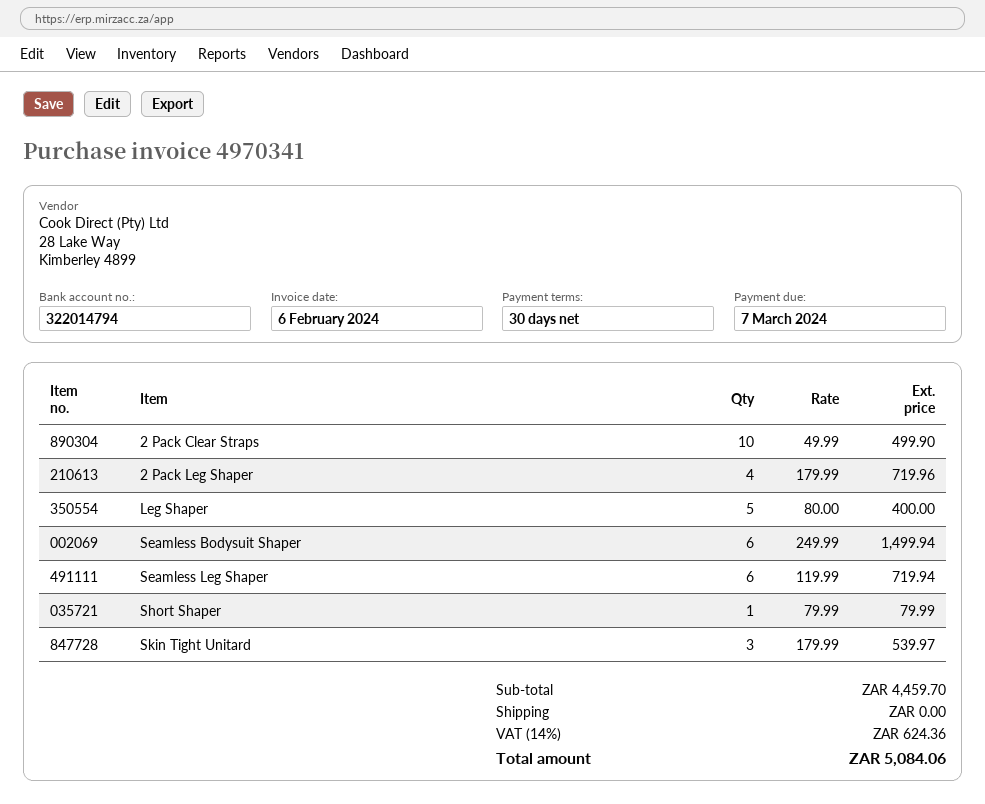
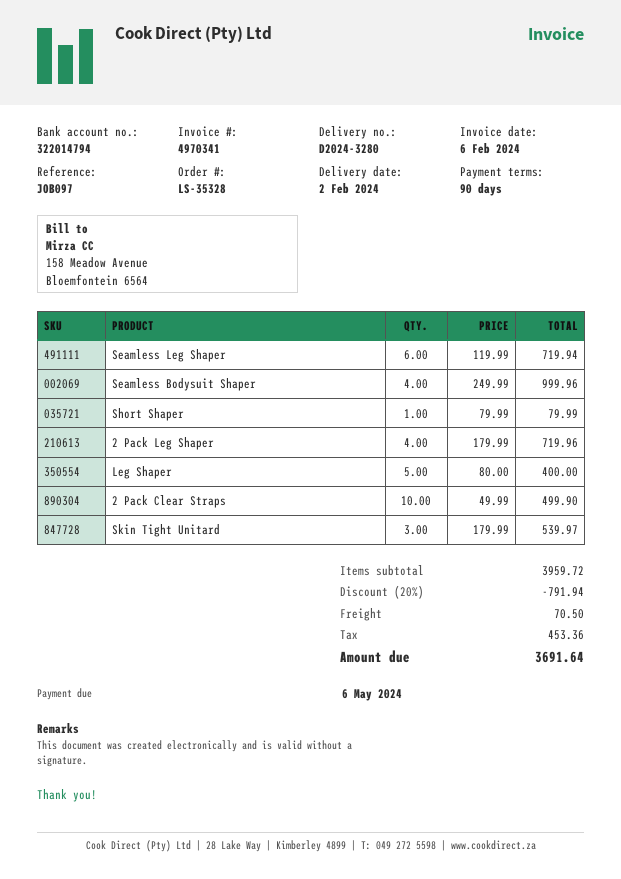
payment terms: 30 days -> 90 days
due date: 2024-03-07 -> 2024-05-06
Seamless Bodysuit Shaper: 6 x 249.99 = 1499.94 -> 4 x 249.99 = 999.96
subtotal: 4459.70 -> 3959.72
discount: none -> 20% = 791.94
shipping: 0.00 -> 70.50
tax: 624.36 -> 453.36
total: 5084.06 -> 3691.64

